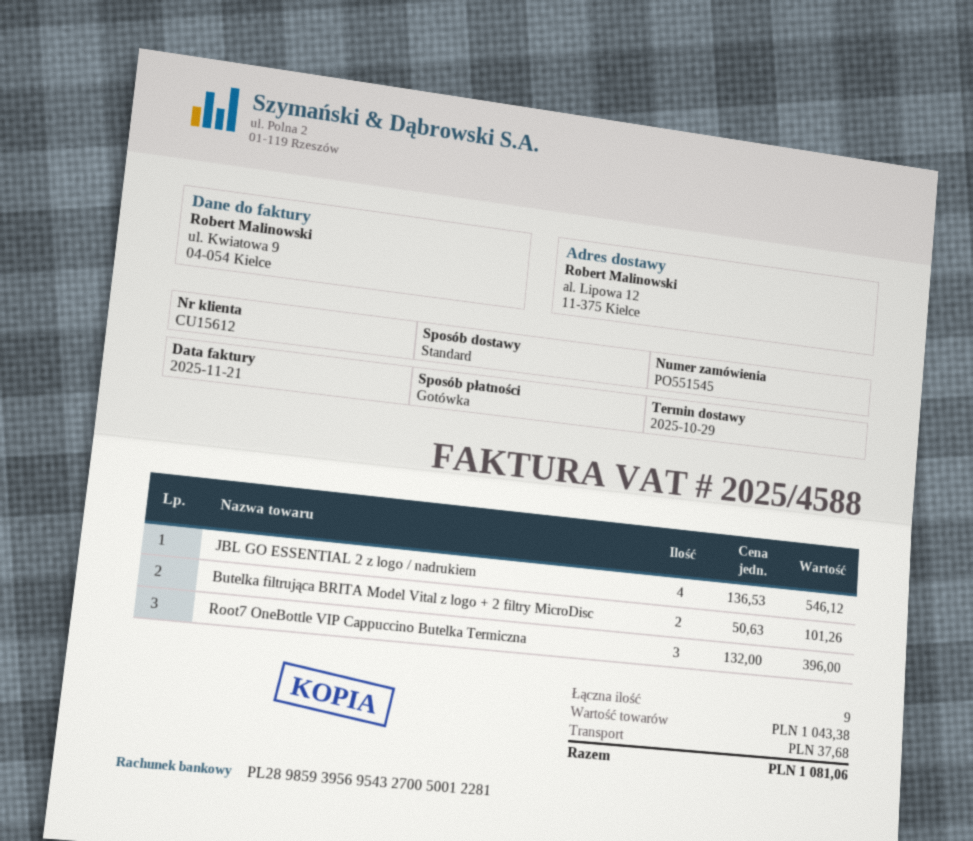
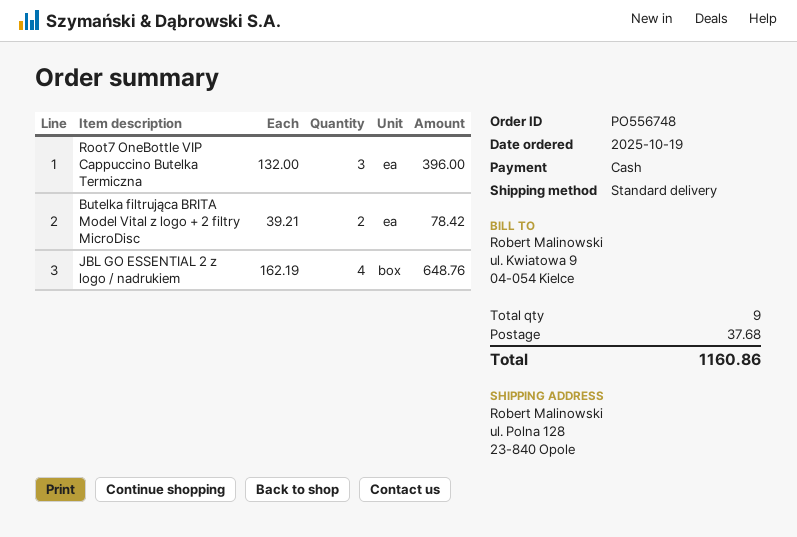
order number: PO551545 -> PO556748
ship to: al. Lipowa 12, 11-375 Kielce -> ul. Polna 128, 23-840 Opole
JBL GO ESSENTIAL 2 z logo / nadrukiem: 4 x 136.53 = 546.12 -> 4 x 162.19 = 648.76
Butelka filtrująca BRITA Model Vital z logo + 2 filtry MicroDisc: 2 x 50.63 = 101.26 -> 2 x 39.21 = 78.42
total: 1081.06 -> 1160.86

